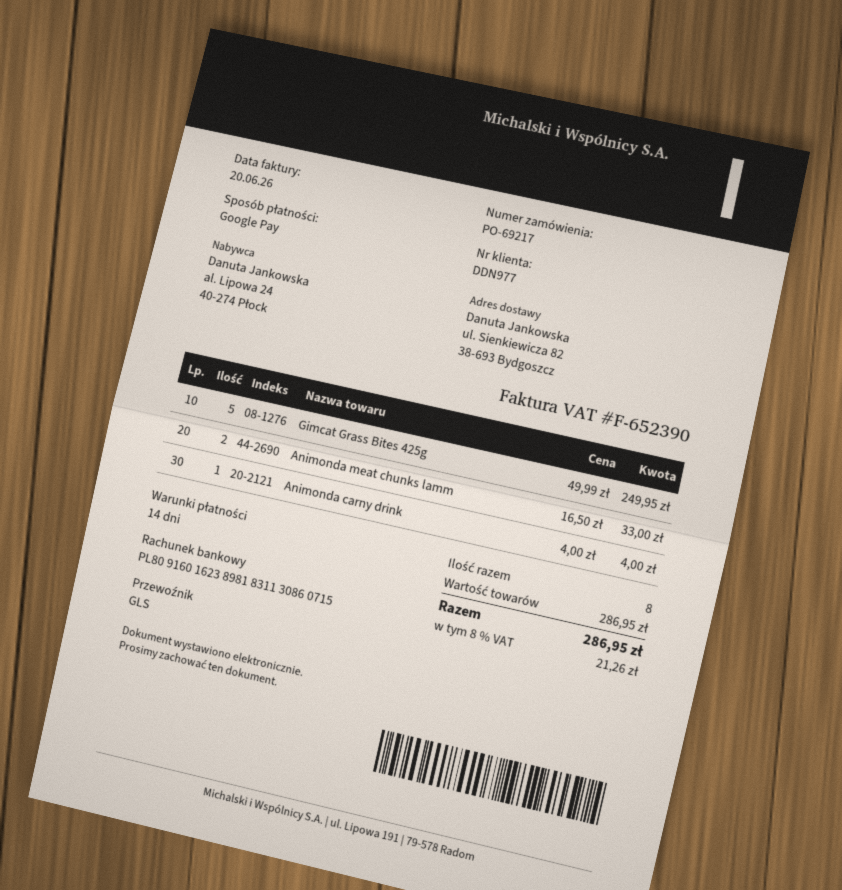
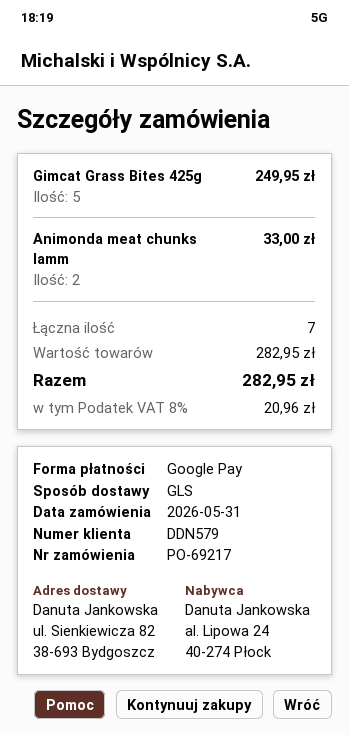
customer number: DDN977 -> DDN579
Animonda carny drink: 1 for 4.00 -> none
total quantity: 8 -> 7
subtotal: 286.95 -> 282.95
tax: 8% = 21.26 -> 8% = 20.96
total: 286.95 -> 282.95

